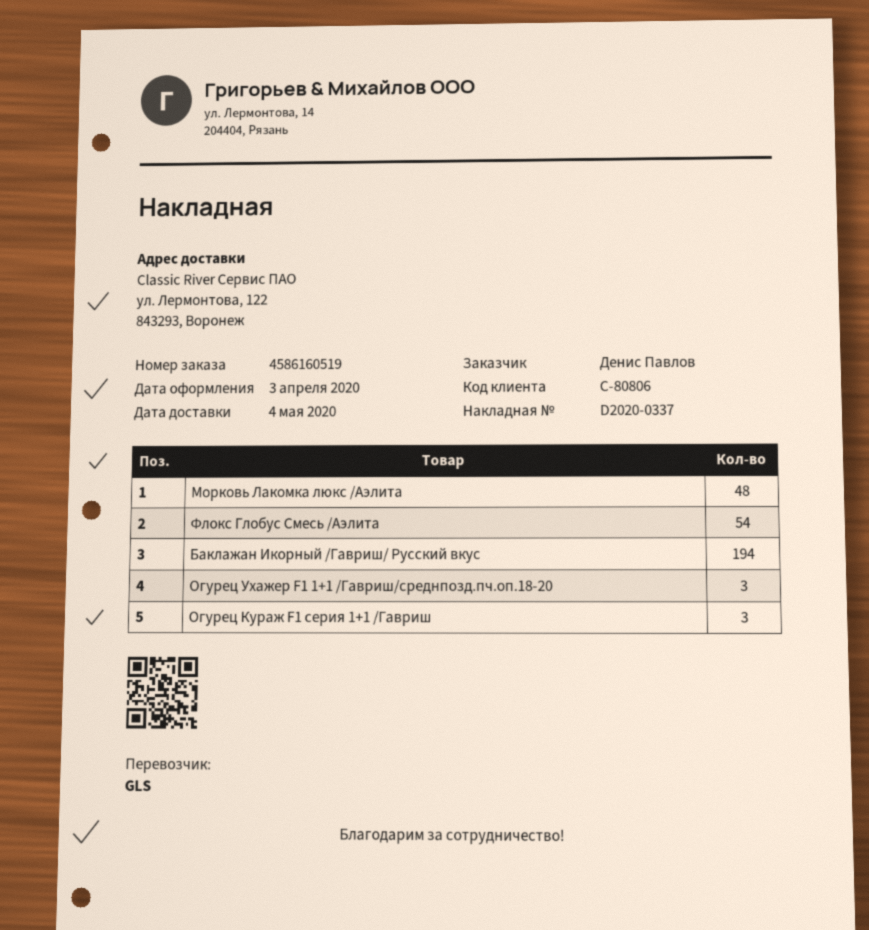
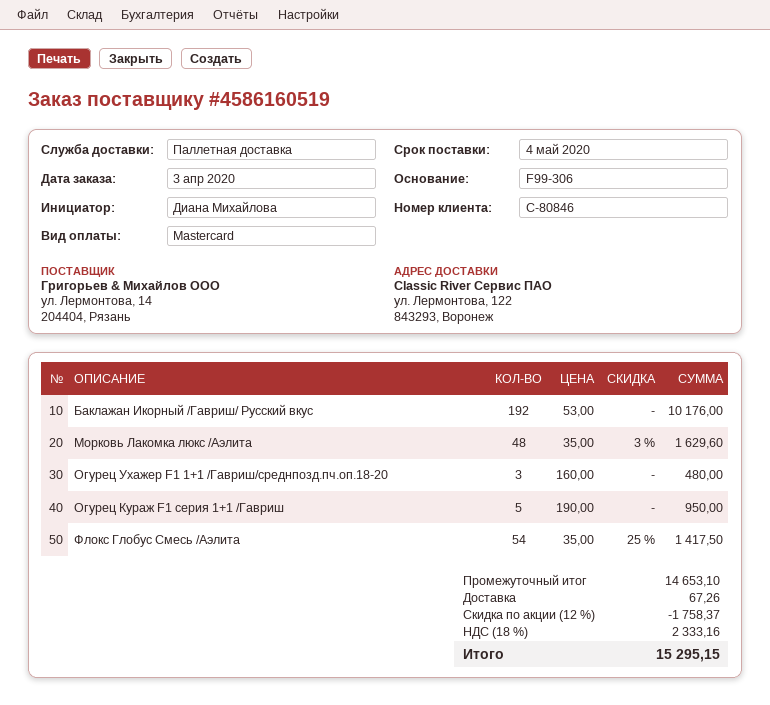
customer number: C-80806 -> C-80846
ordered by: Денис Павлов -> Диана Михайлова
shipping method: GLS -> pallet freight
Баклажан Икорный /Гавриш/ Русский вкус: 194 -> 192
Огурец Кураж F1 серия 1+1 /Гавриш: 3 -> 5

